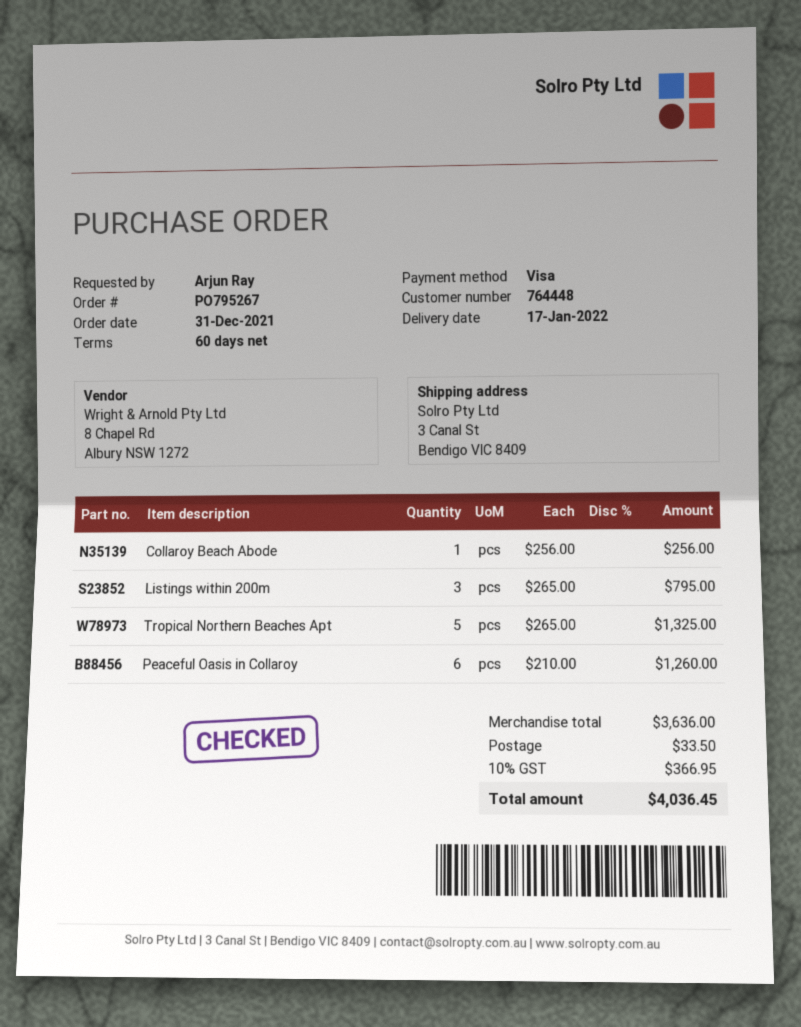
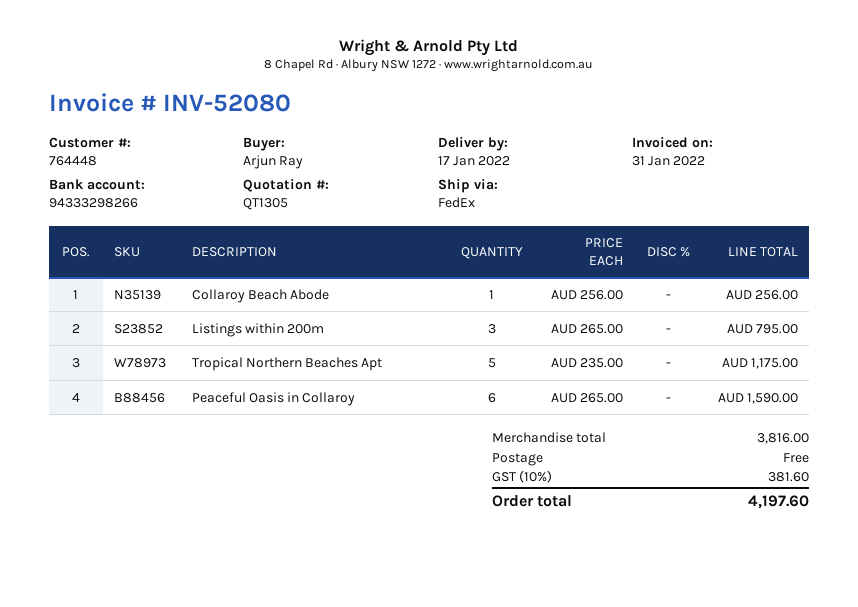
Tropical Northern Beaches Apt: 5 x 265.00 = 1325.00 -> 5 x 235.00 = 1175.00
Peaceful Oasis in Collaroy: 6 x 210.00 = 1260.00 -> 6 x 265.00 = 1590.00
subtotal: 3636.00 -> 3816.00
shipping: 33.50 -> 0.00
tax: 10% = 366.95 -> 10% = 381.60
total: 4036.45 -> 4197.60

